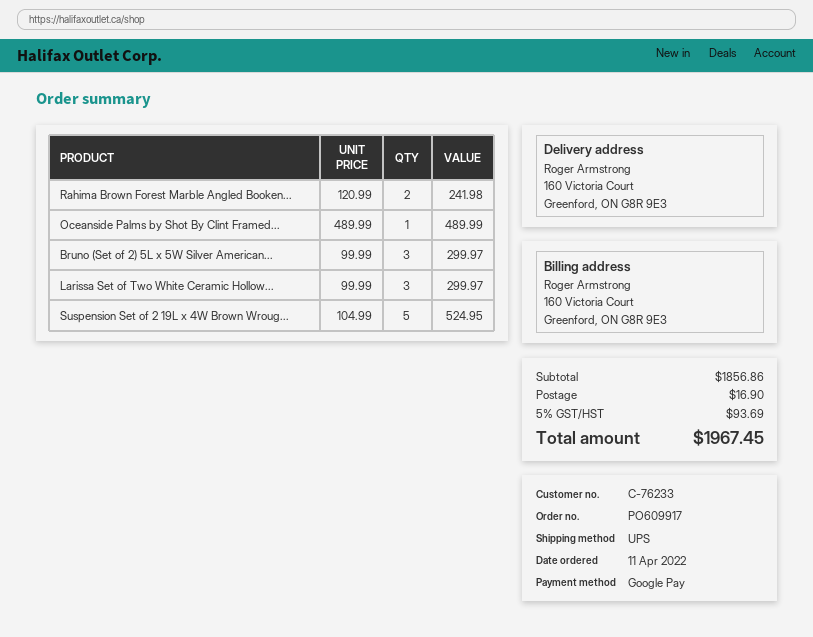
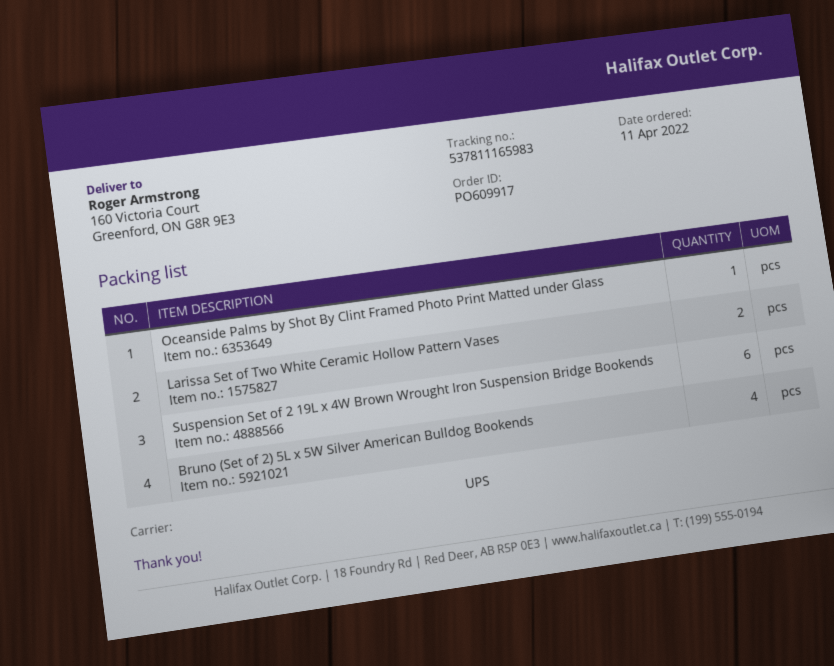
Rahima Brown Forest Marble Angled Booken...: 2 -> none
Bruno (Set of 2) 5L x 5W Silver American...: 3 -> 4
Larissa Set of Two White Ceramic Hollow...: 3 -> 2
Suspension Set of 2 19L x 4W Brown Wroug...: 5 -> 6

